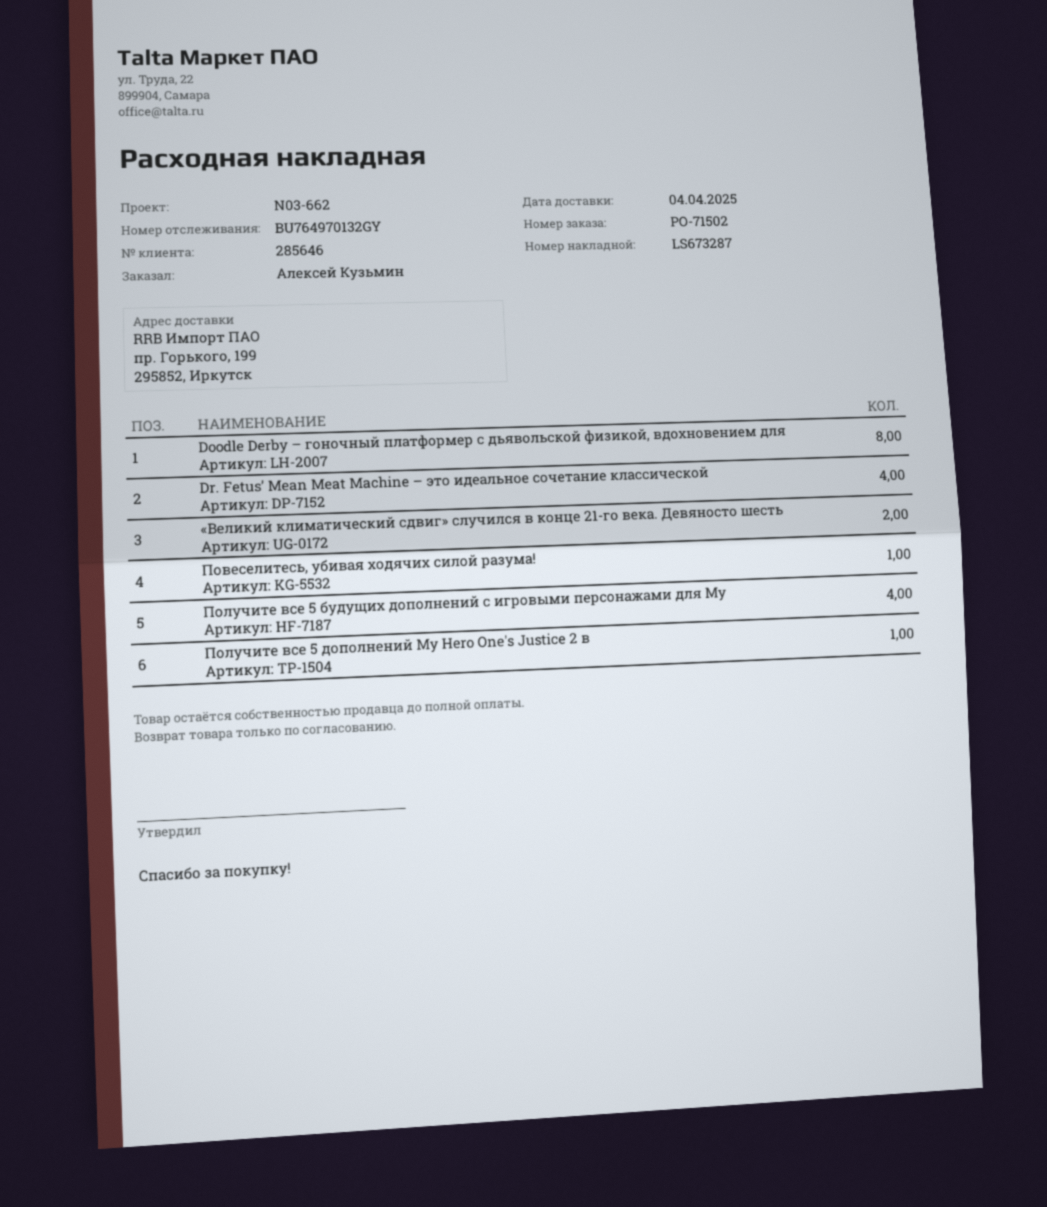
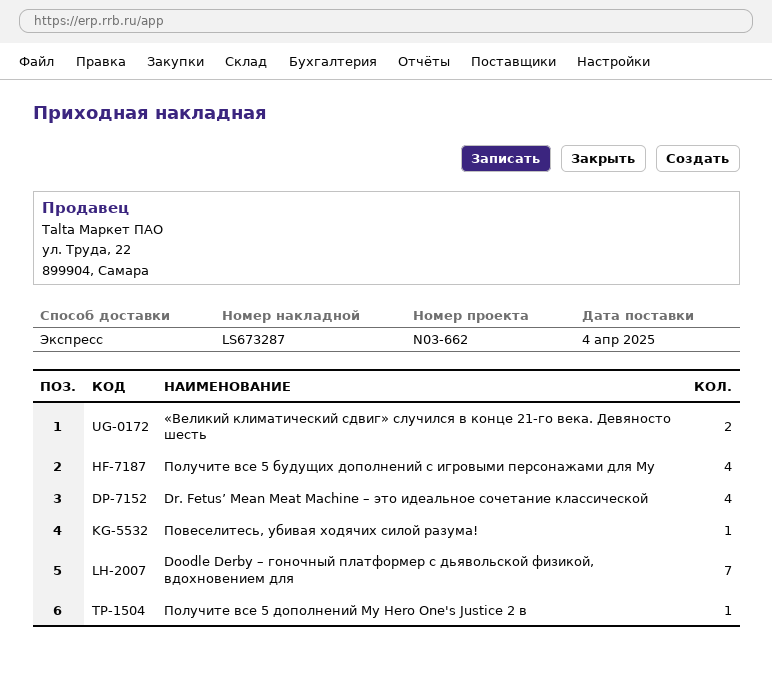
Doodle Derby – гоночный платформер с дьявольской физикой, вдохновением для: 8 -> 7

